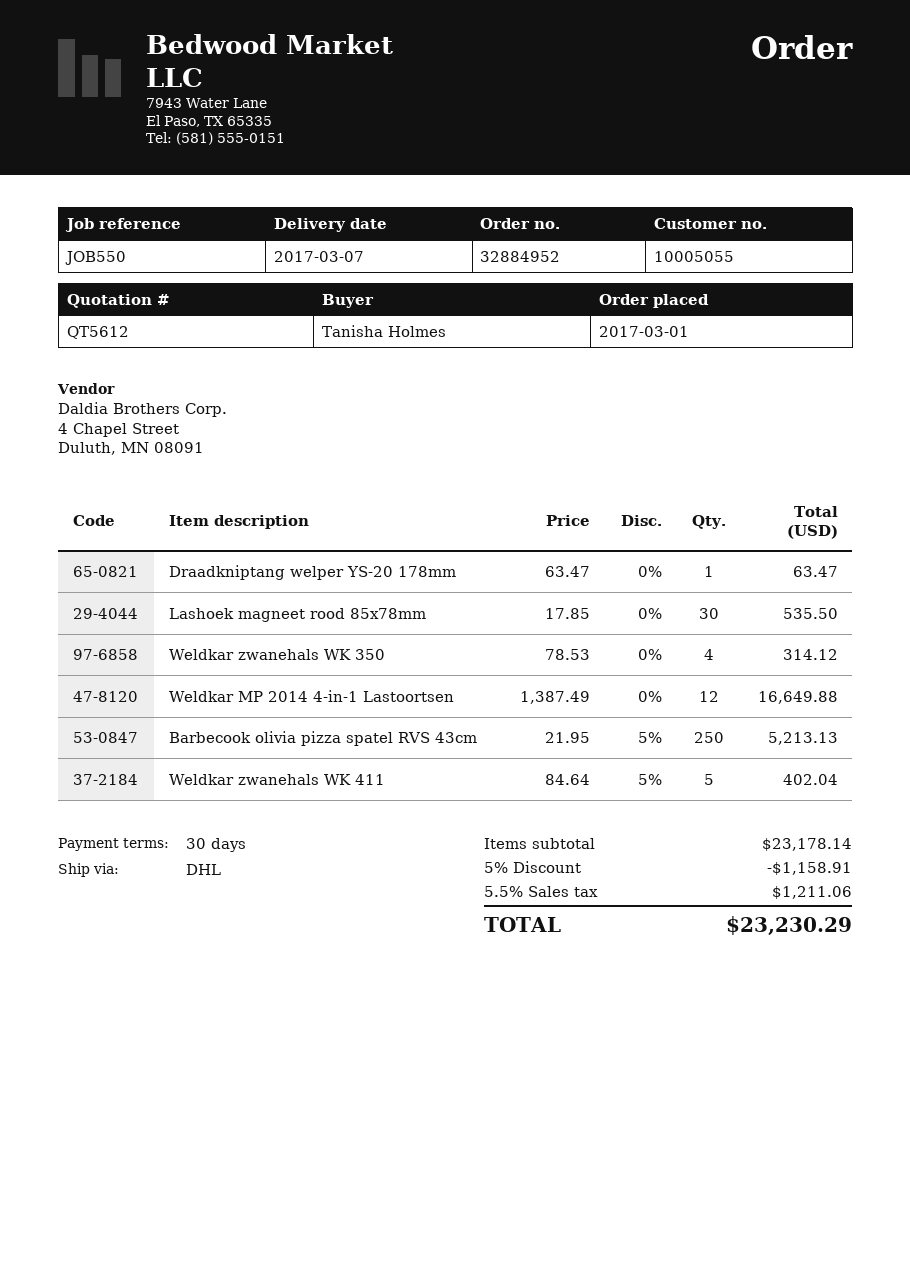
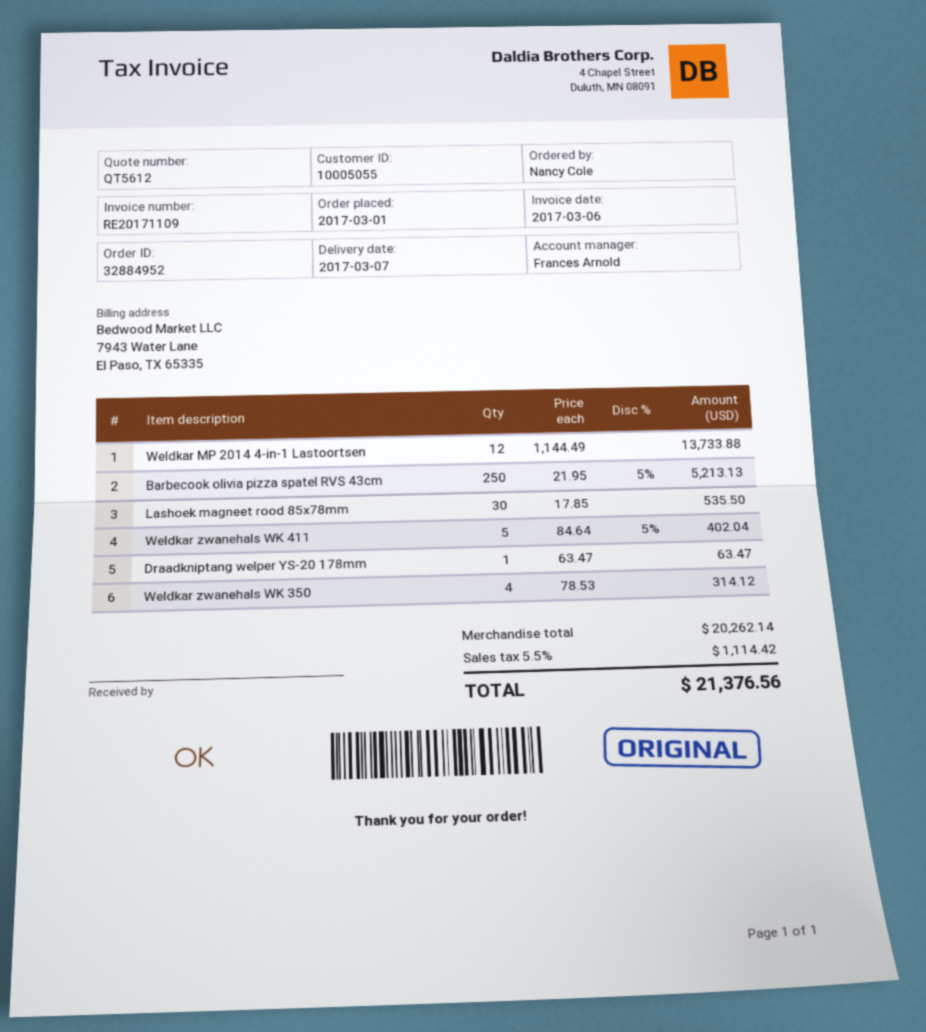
ordered by: Tanisha Holmes -> Nancy Cole
Weldkar MP 2014 4-in-1 Lastoortsen: 12 x 1387.49 = 16649.88 -> 12 x 1144.49 = 13733.88
subtotal: 23178.14 -> 20262.14
discount: 5% = 1158.91 -> none
tax: 5.5% = 1211.06 -> 5.5% = 1114.42
total: 23230.29 -> 21376.56

